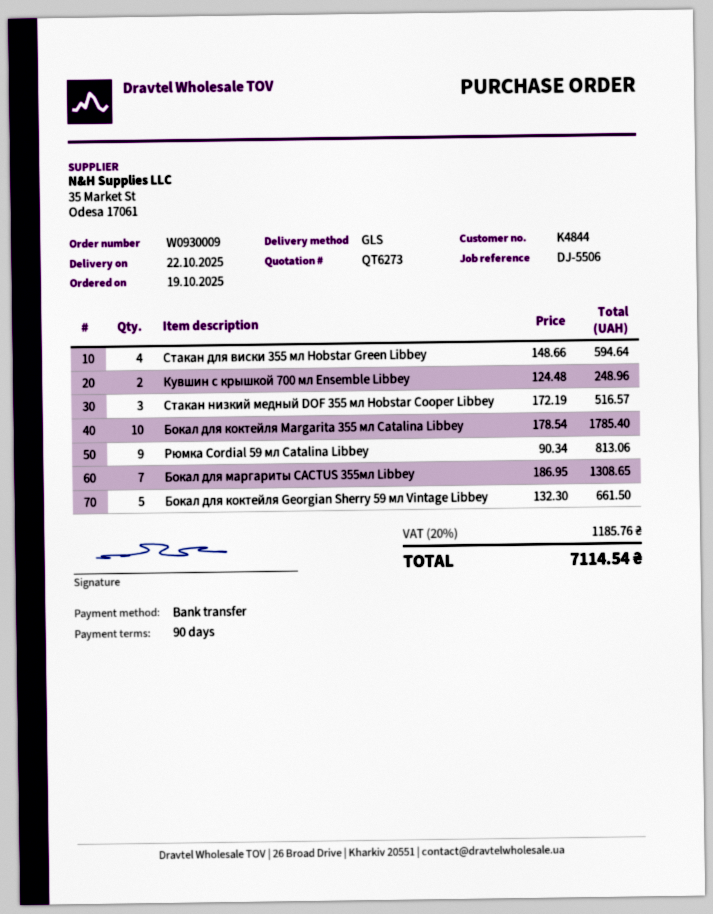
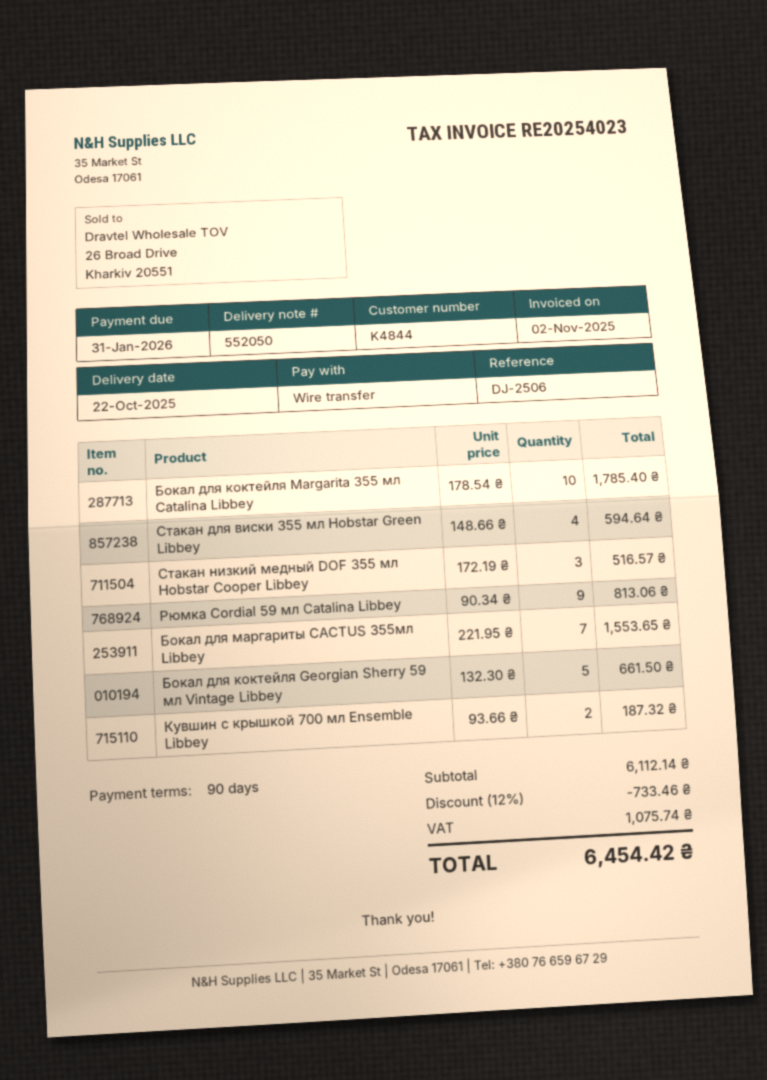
reference: DJ-5506 -> DJ-2506
Кувшин с крышкой 700 мл Ensemble Libbey: 2 x 124.48 = 248.96 -> 2 x 93.66 = 187.32
Бокал для маргариты CACTUS 355мл Libbey: 7 x 186.95 = 1308.65 -> 7 x 221.95 = 1553.65
discount: none -> 12% = 733.46
tax: 1185.76 -> 1075.74
total: 7114.54 -> 6454.42

